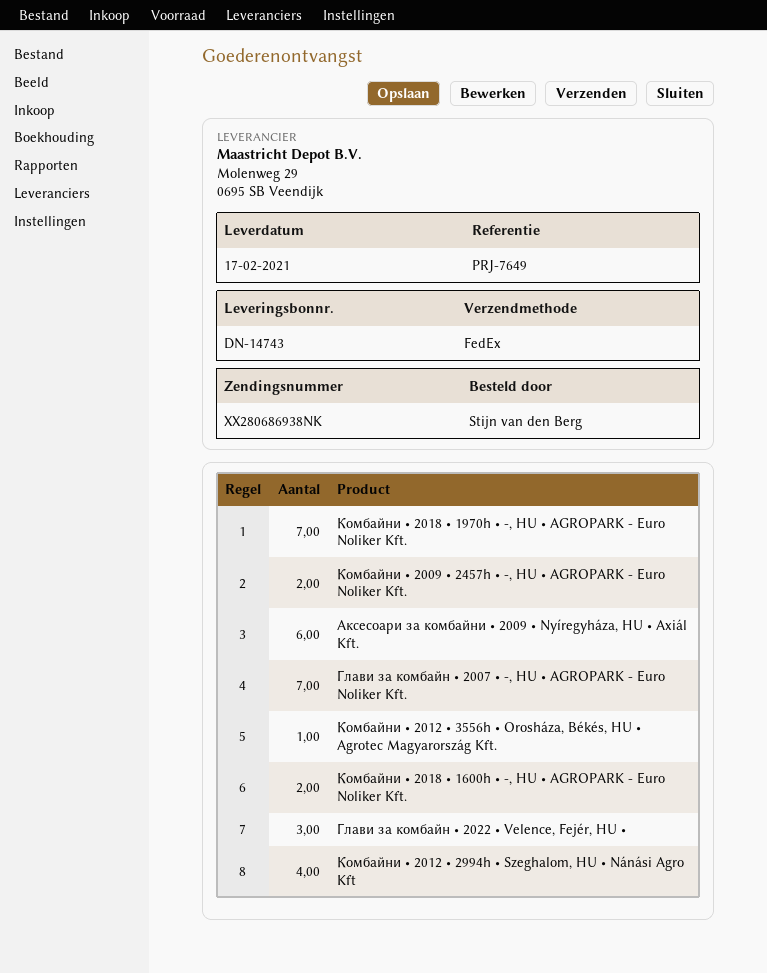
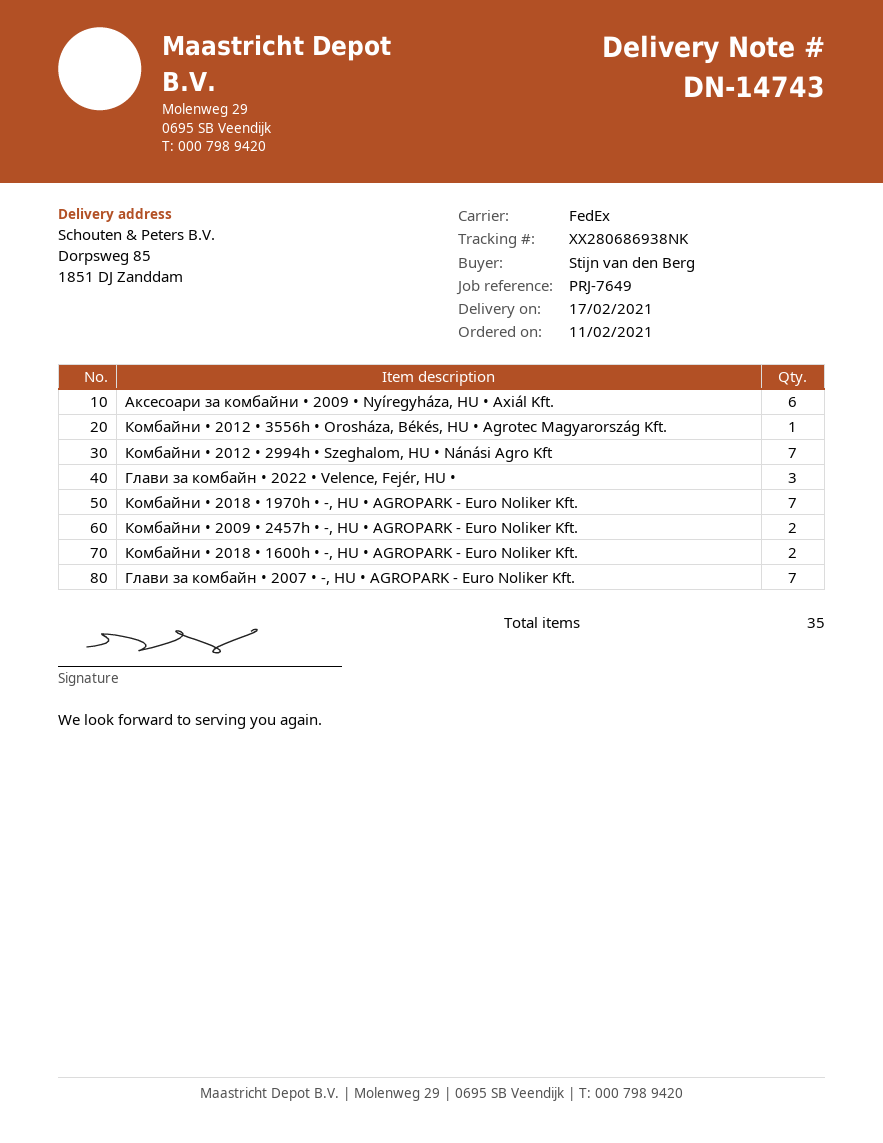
Комбайни • 2012 • 2994h • Szeghalom, HU • Nánási Agro Kft: 4 -> 7

